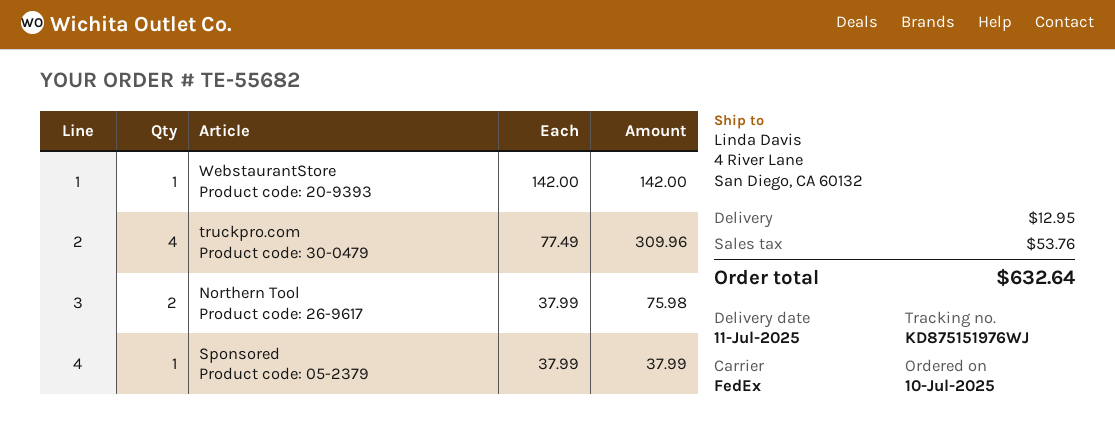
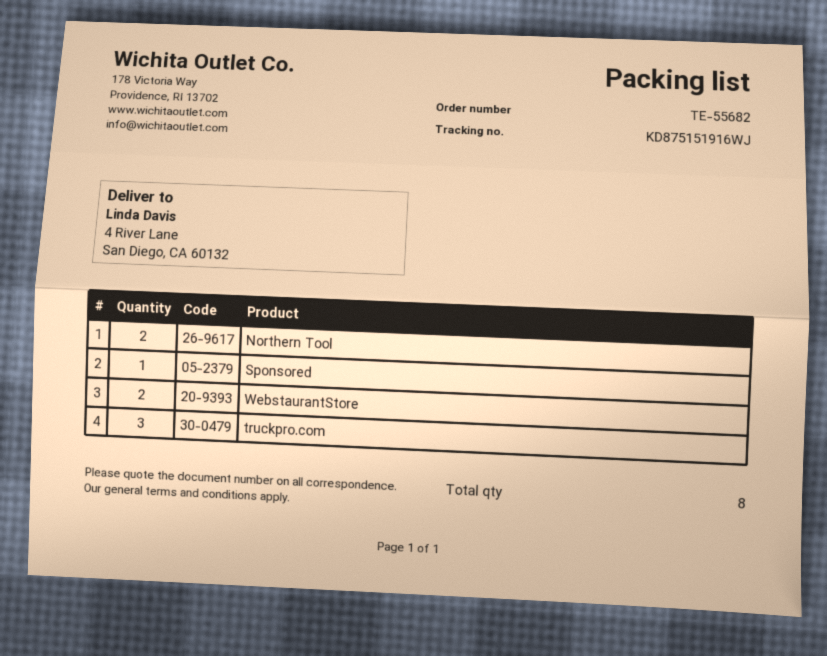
tracking number: KD875151976WJ -> KD875151916WJ
WebstaurantStore: 1 -> 2
truckpro.com: 4 -> 3

